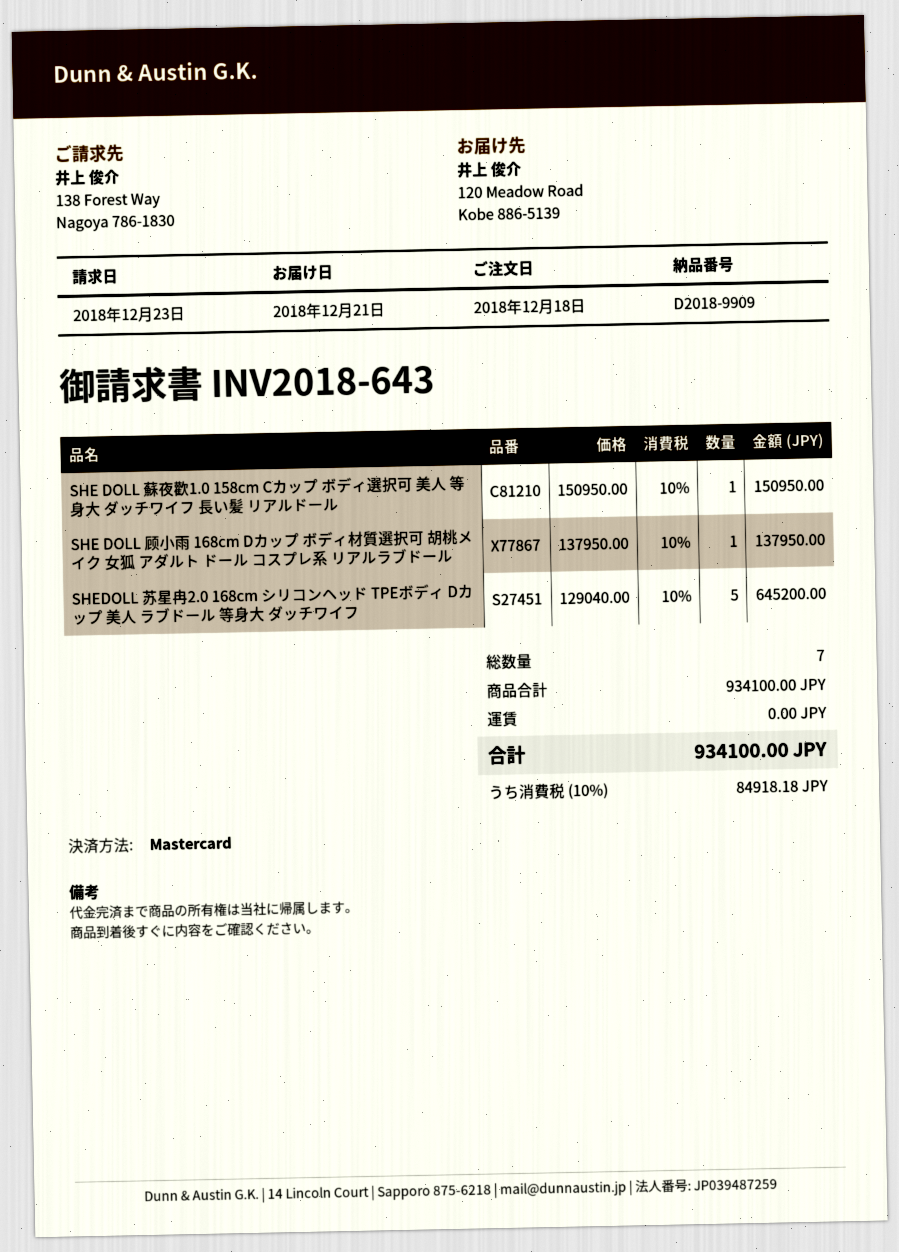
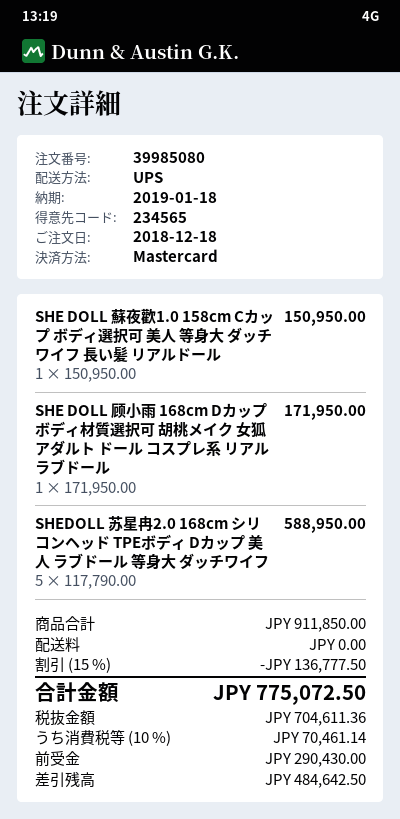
delivery date: 2018-12-21 -> 2019-01-18
SHE DOLL 顾小雨 168cm Dカップ ボディ材質選択可 胡桃メイク 女狐 アダルト ドール コスプレ系 リアルラブドール: 1 x 137950.00 = 137950.00 -> 1 x 171950.00 = 171950.00
SHEDOLL 苏星冉2.0 168cm シリコンヘッド TPEボディ Dカップ 美人 ラブドール 等身大 ダッチワイフ: 5 x 129040.00 = 645200.00 -> 5 x 117790.00 = 588950.00
subtotal: 934100.00 -> 911850.00
discount: none -> 15% = 136777.50
tax: 10% = 84918.18 -> 10% = 70461.14
total: 934100.00 -> 775072.50

